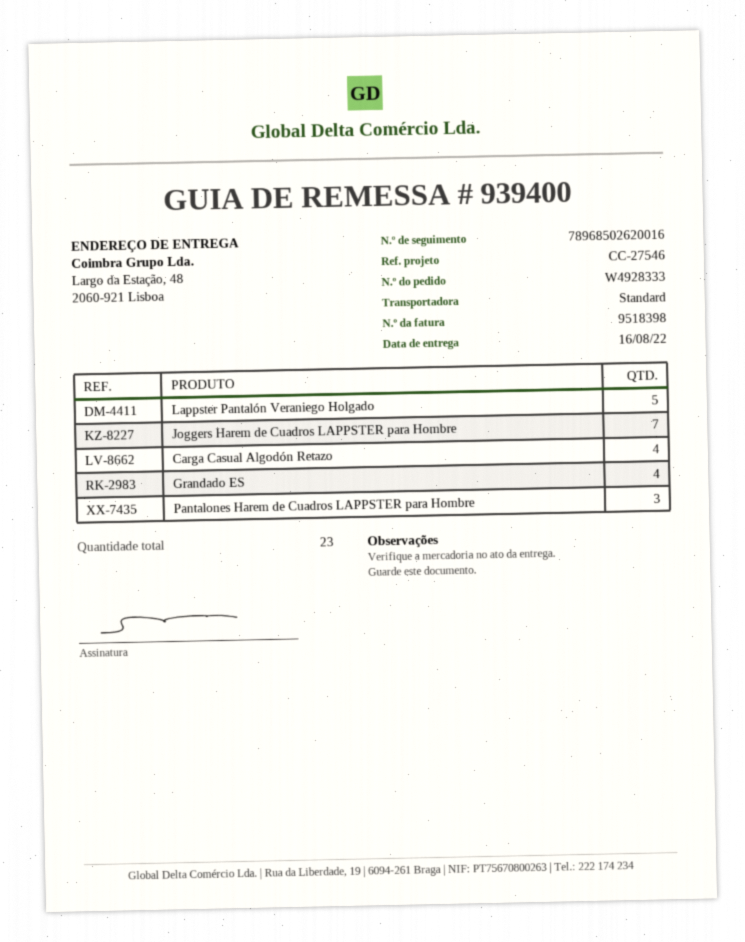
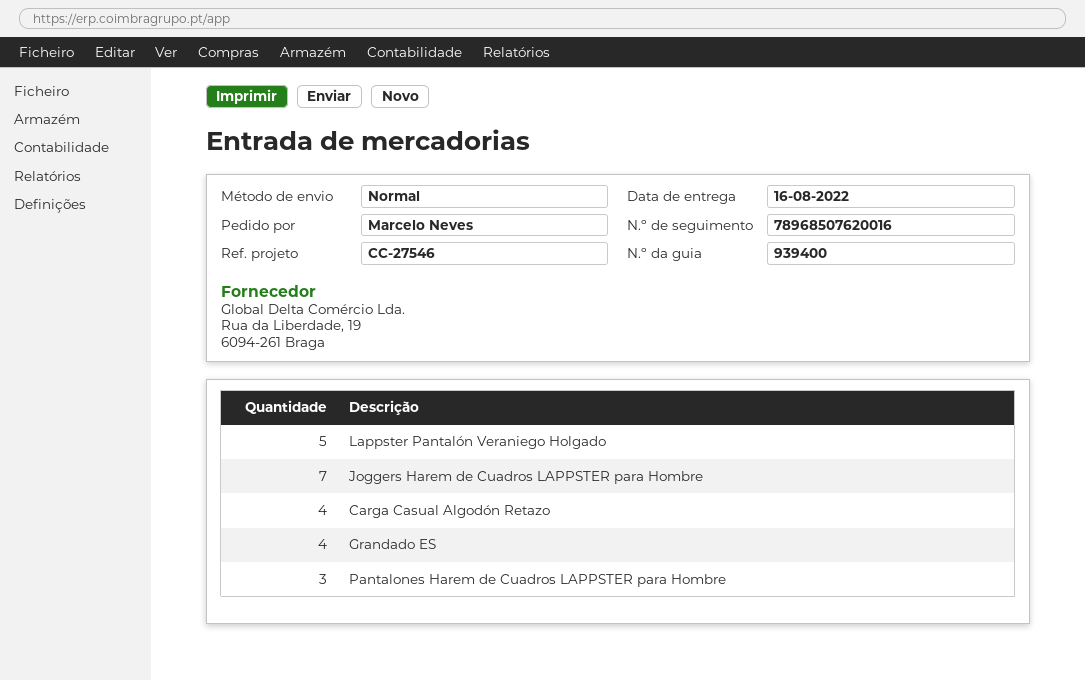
tracking number: 78968502620016 -> 78968507620016

